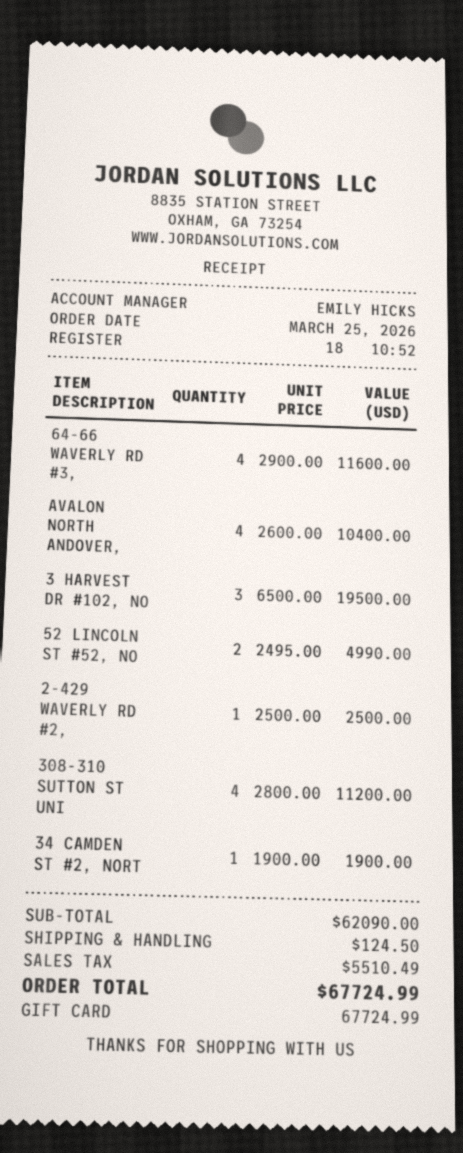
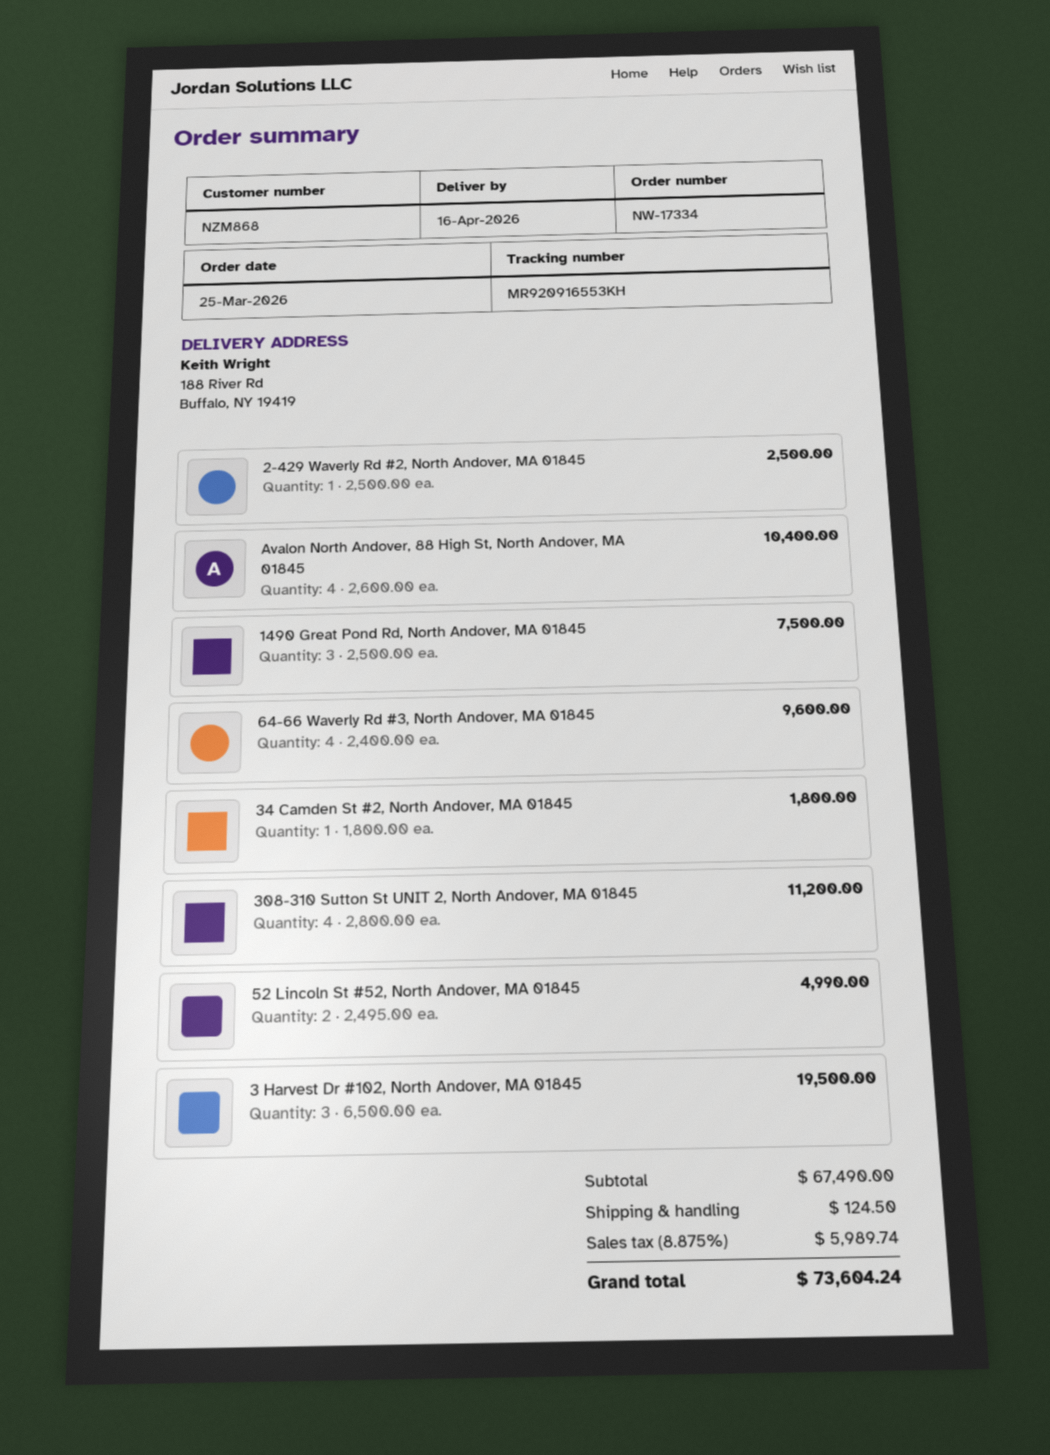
64-66 WAVERLY RD #3,: 4 x 2900.00 = 11600.00 -> 4 x 2400.00 = 9600.00
34 CAMDEN ST #2, NORT: 1 x 1900.00 = 1900.00 -> 1 x 1800.00 = 1800.00
1490 Great Pond Rd, North Andover, MA 01845: none -> 3 x 2500.00 = 7500.00
subtotal: 62090.00 -> 67490.00
tax: 5510.49 -> 5989.74
total: 67724.99 -> 73604.24

